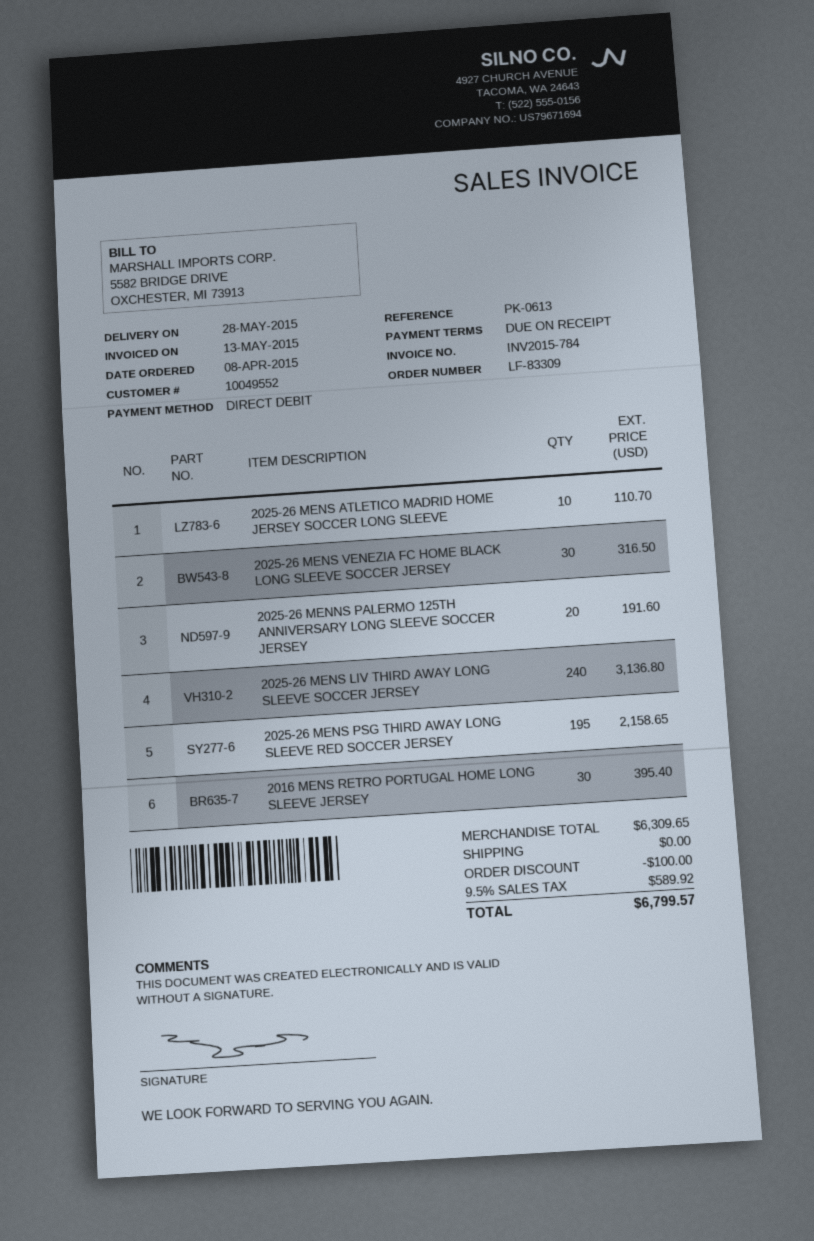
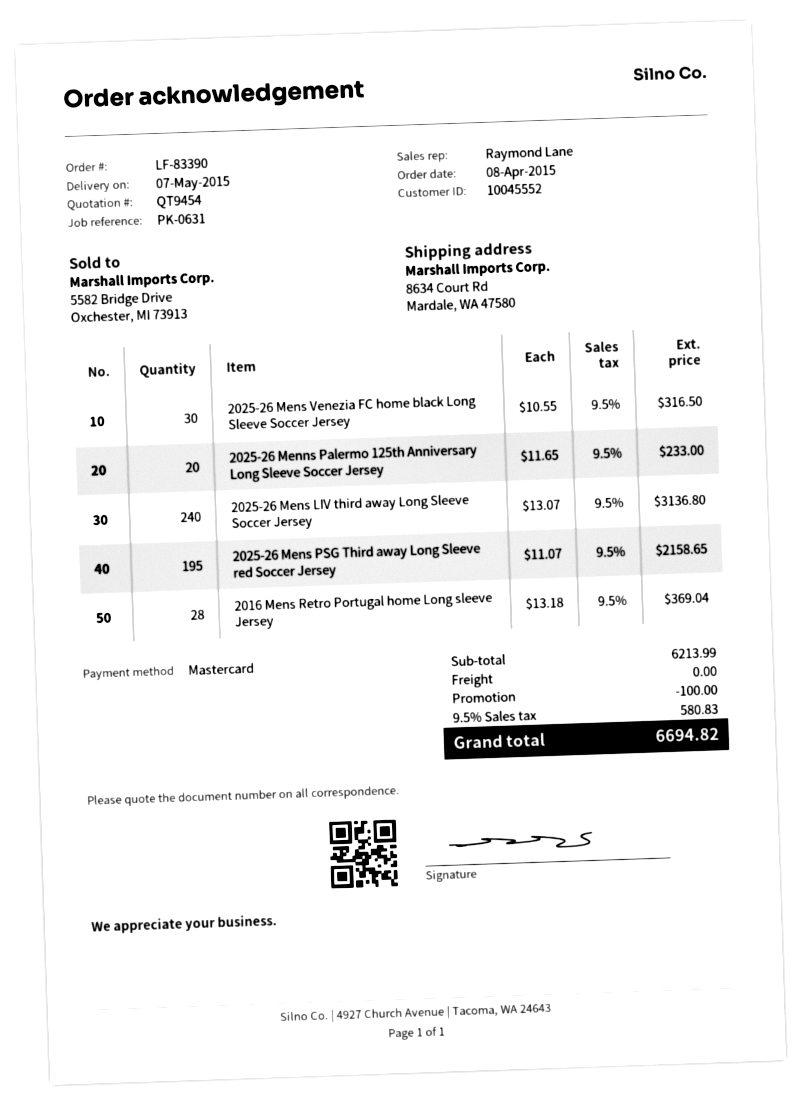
order number: LF-83309 -> LF-83390
delivery date: 2015-05-28 -> 2015-05-07
customer number: 10049552 -> 10045552
reference: PK-0613 -> PK-0631
payment method: direct debit -> Mastercard
2025-26 MENS ATLETICO MADRID HOME JERSEY SOCCER LONG SLEEVE: 10 for 110.70 -> none
2025-26 MENNS PALERMO 125TH ANNIVERSARY LONG SLEEVE SOCCER JERSEY: 20 for 191.60 -> 20 for 233.00
2016 MENS RETRO PORTUGAL HOME LONG SLEEVE JERSEY: 30 for 395.40 -> 28 for 369.04
subtotal: 6309.65 -> 6213.99
tax: 9.5% = 589.92 -> 9.5% = 580.83
total: 6799.57 -> 6694.82

